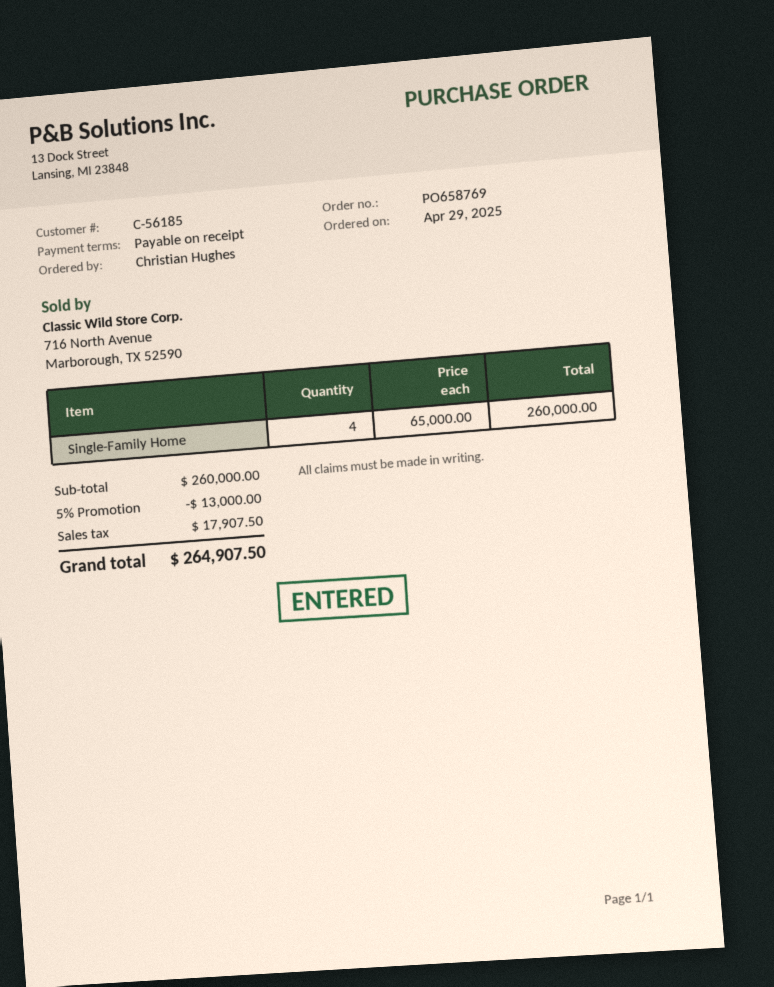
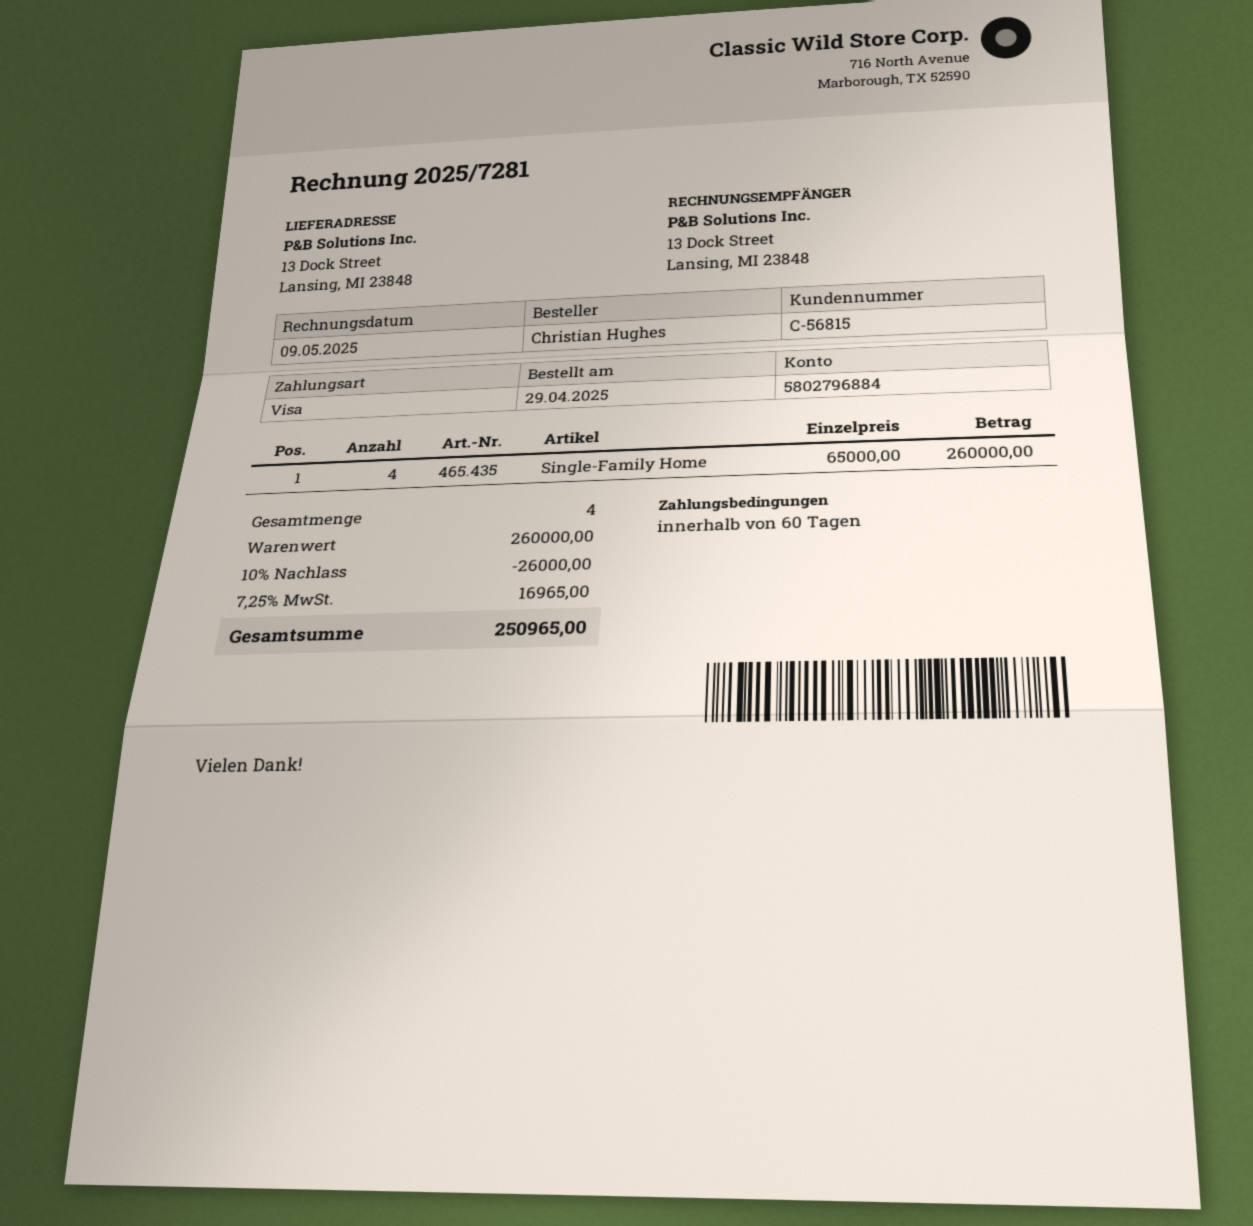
payment terms: on receipt -> 60 days
customer number: C-56185 -> C-56815
discount: 5% = 13000.00 -> 10% = 26000.00
tax: 17907.50 -> 16965.00
total: 264907.50 -> 250965.00

